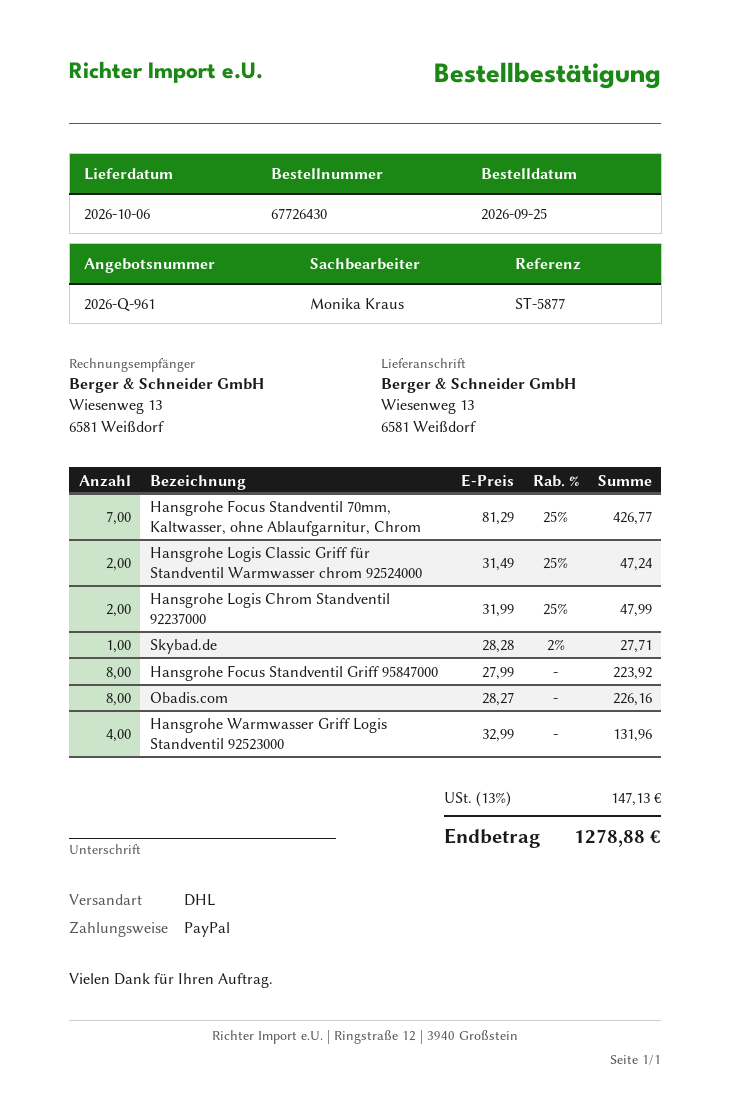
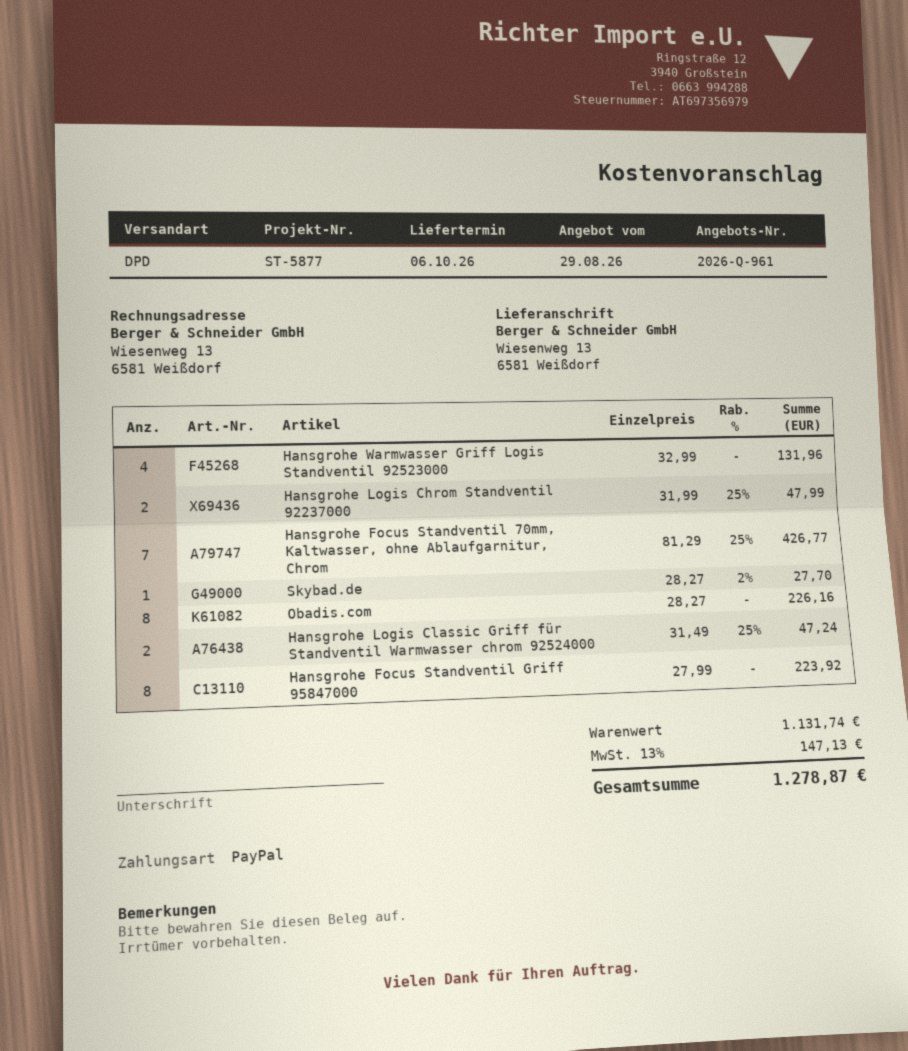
shipping method: DHL -> DPD
Skybad.de: 1 x 28.28 - 2% = 27.71 -> 1 x 28.27 - 2% = 27.70
total: 1278.88 -> 1278.87

